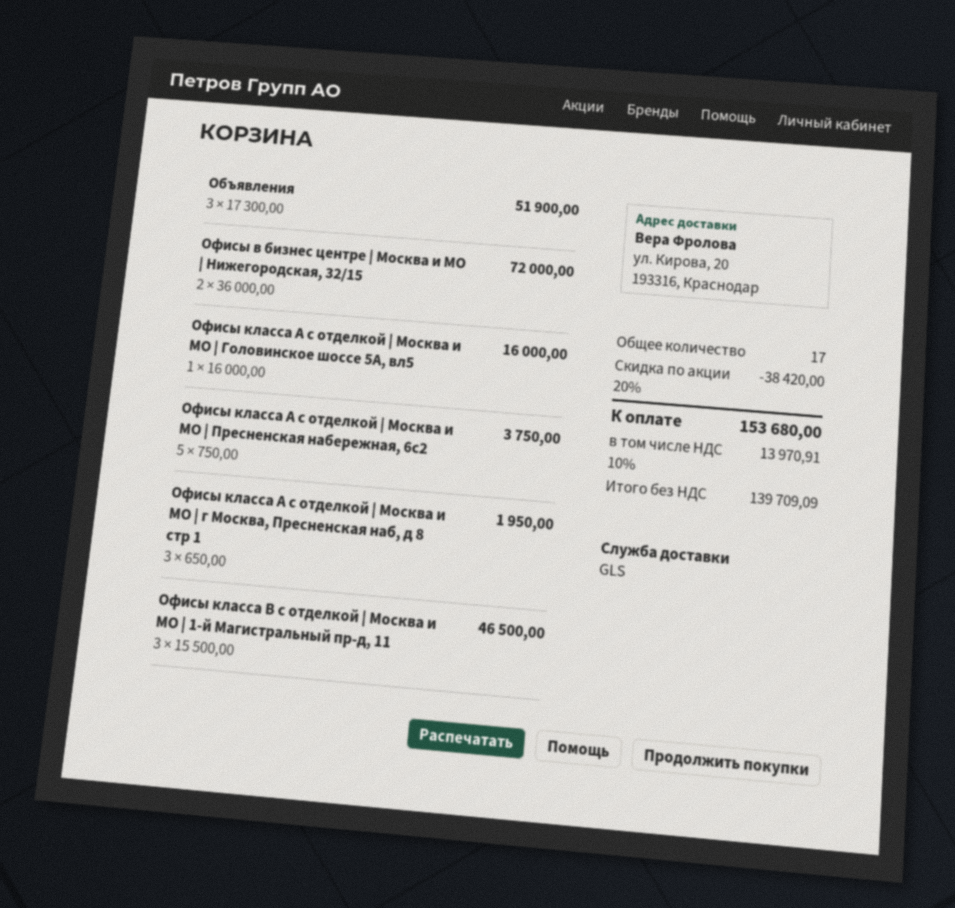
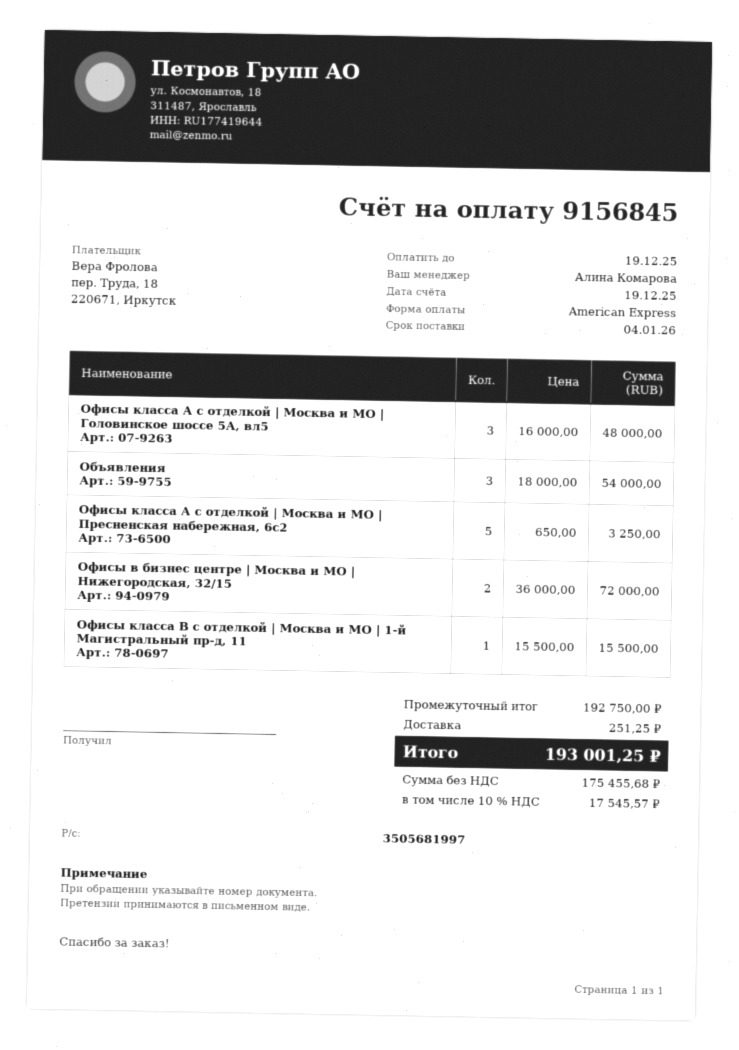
Объявления: 3 x 17300.00 = 51900.00 -> 3 x 18000.00 = 54000.00
Офисы класса А с отделкой | Москва и МО | Головинское шоссе 5А, вл5: 1 x 16000.00 = 16000.00 -> 3 x 16000.00 = 48000.00
Офисы класса А с отделкой | Москва и МО | Пресненская набережная, 6с2: 5 x 750.00 = 3750.00 -> 5 x 650.00 = 3250.00
Офисы класса А с отделкой | Москва и МО | г Москва, Пресненская наб, д 8 стр 1: 3 x 650.00 = 1950.00 -> none
Офисы класса В с отделкой | Москва и МО | 1-й Магистральный пр-д, 11: 3 x 15500.00 = 46500.00 -> 1 x 15500.00 = 15500.00
discount: 20% = 38420.00 -> none
shipping: none -> 251.25
net: 139709.09 -> 175455.68
tax: 10% = 13970.91 -> 10% = 17545.57
total: 153680.00 -> 193001.25

